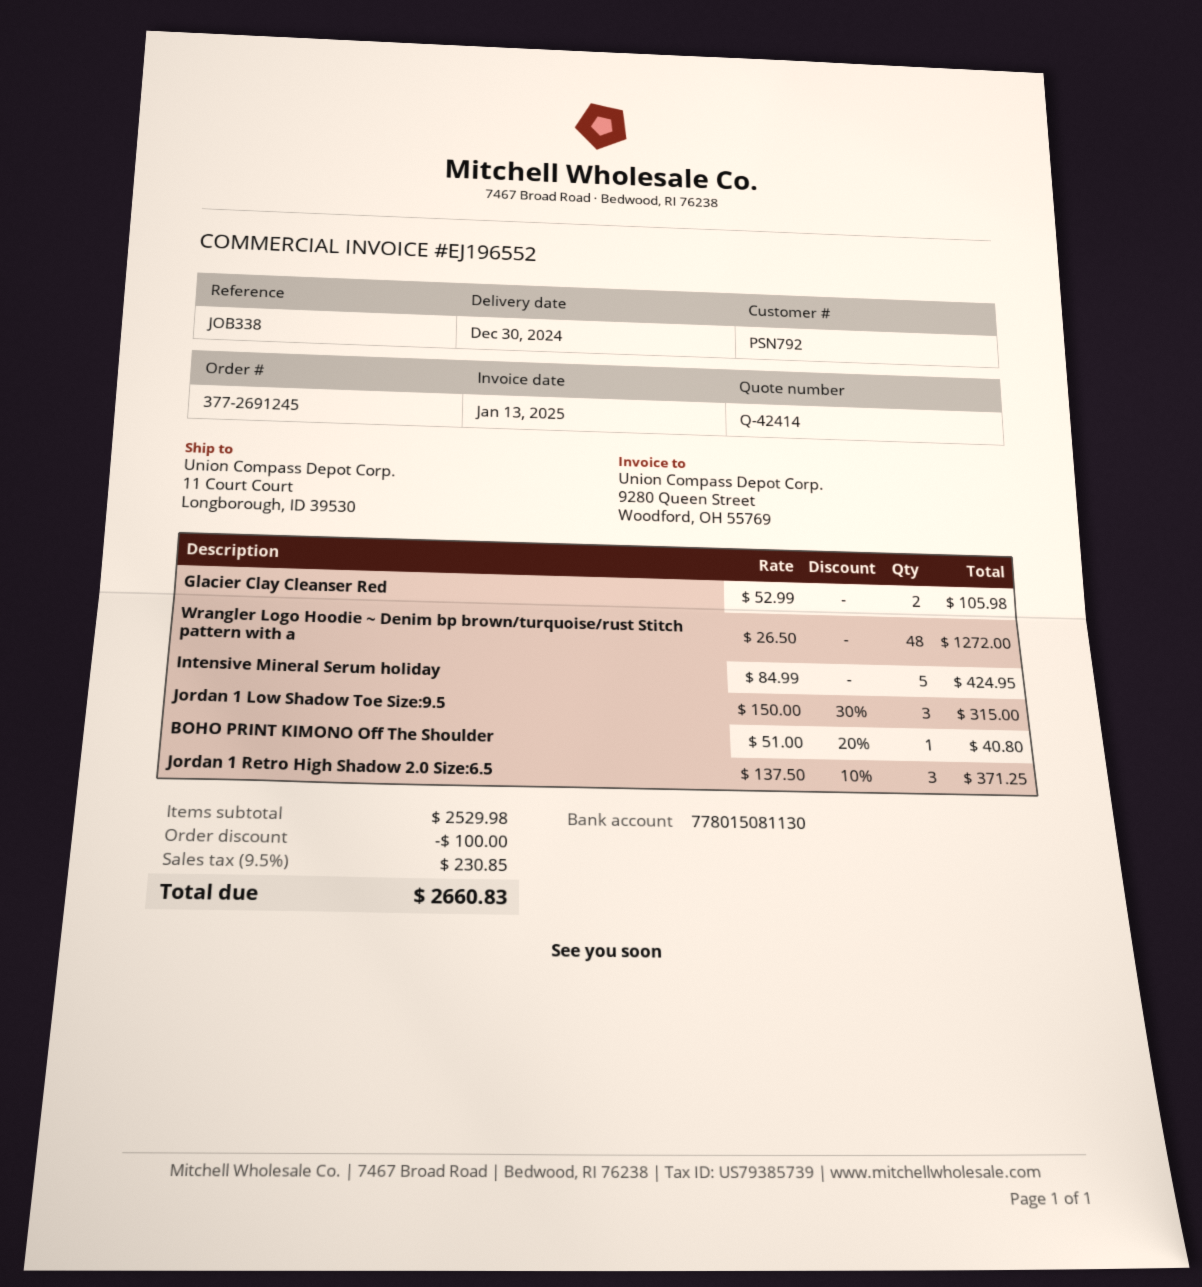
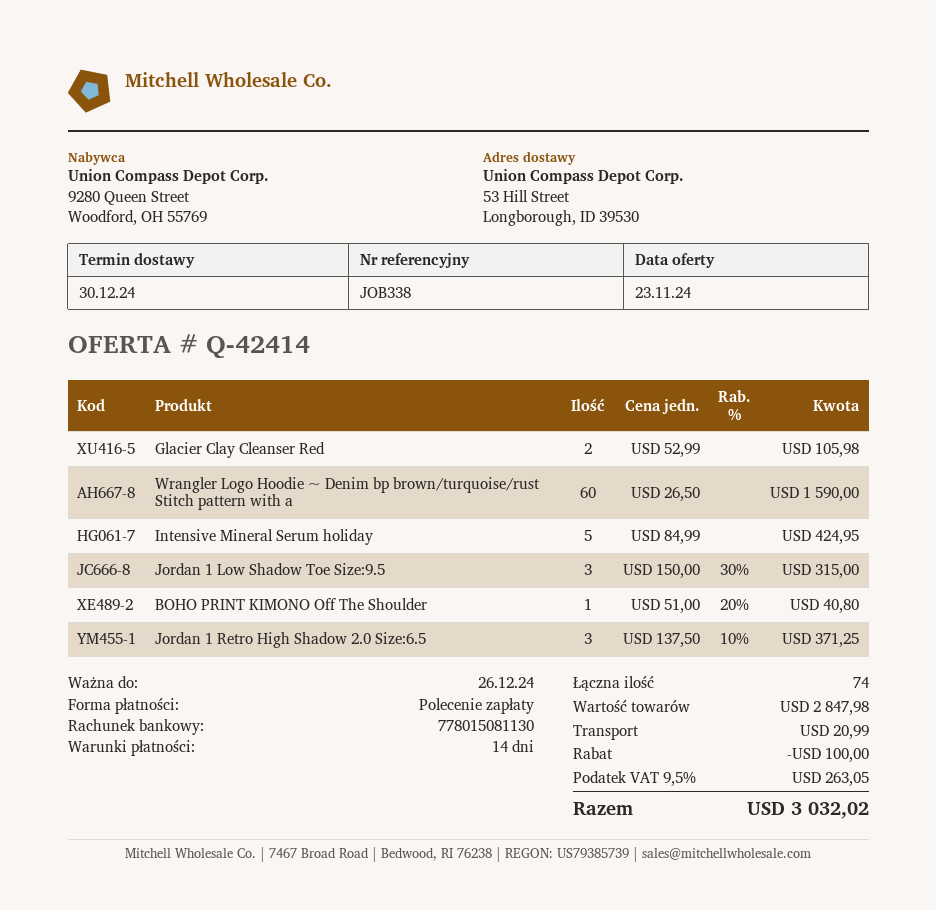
ship to: 11 Court Court, Longborough, ID 39530 -> 53 Hill Street, Longborough, ID 39530
Wrangler Logo Hoodie ~ Denim bp brown/turquoise/rust Stitch pattern with a: 48 x 26.50 = 1272.00 -> 60 x 26.50 = 1590.00
subtotal: 2529.98 -> 2847.98
shipping: none -> 20.99
tax: 9.5% = 230.85 -> 9.5% = 263.05
total: 2660.83 -> 3032.02

